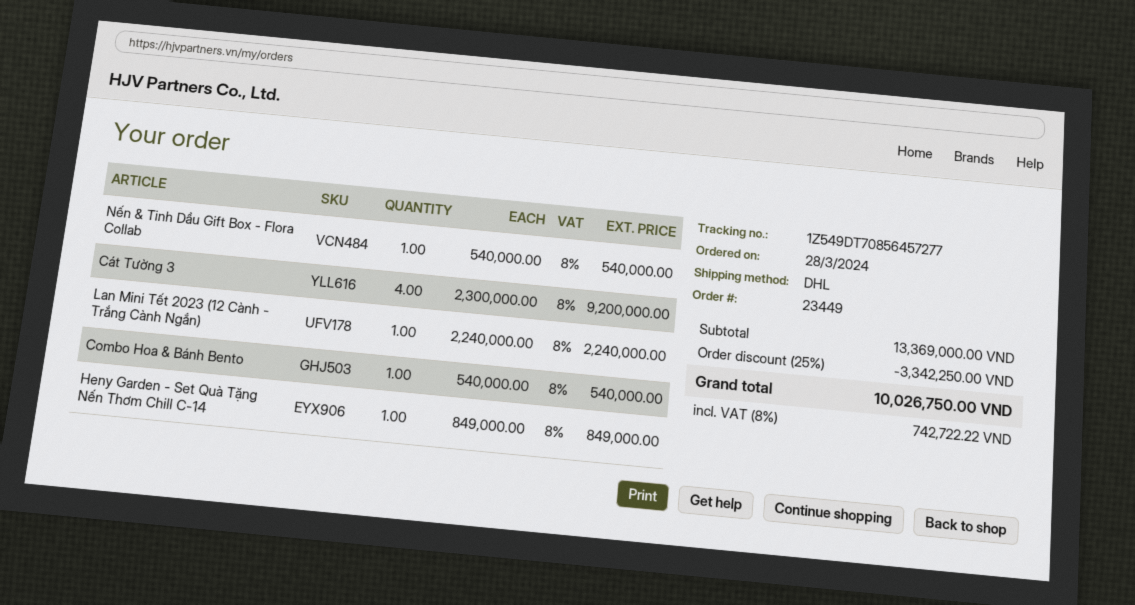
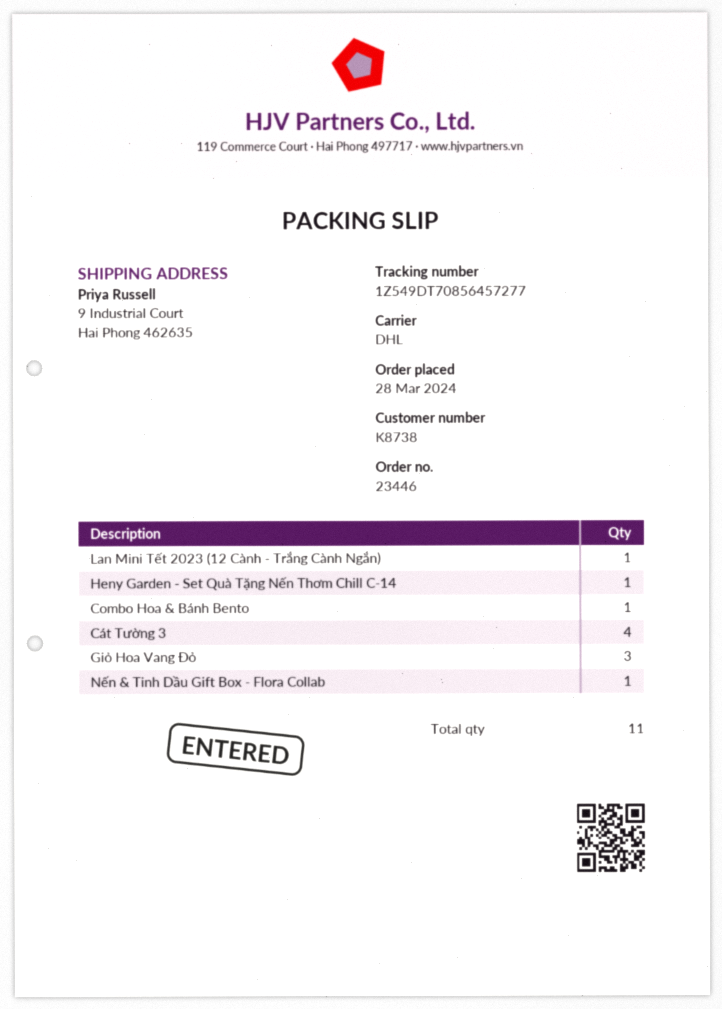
order number: 23449 -> 23446
Giỏ Hoa Vang Đỏ: none -> 3

